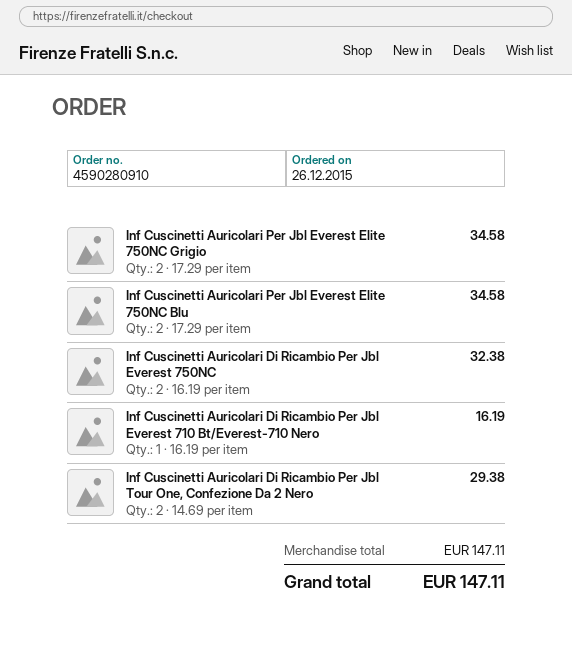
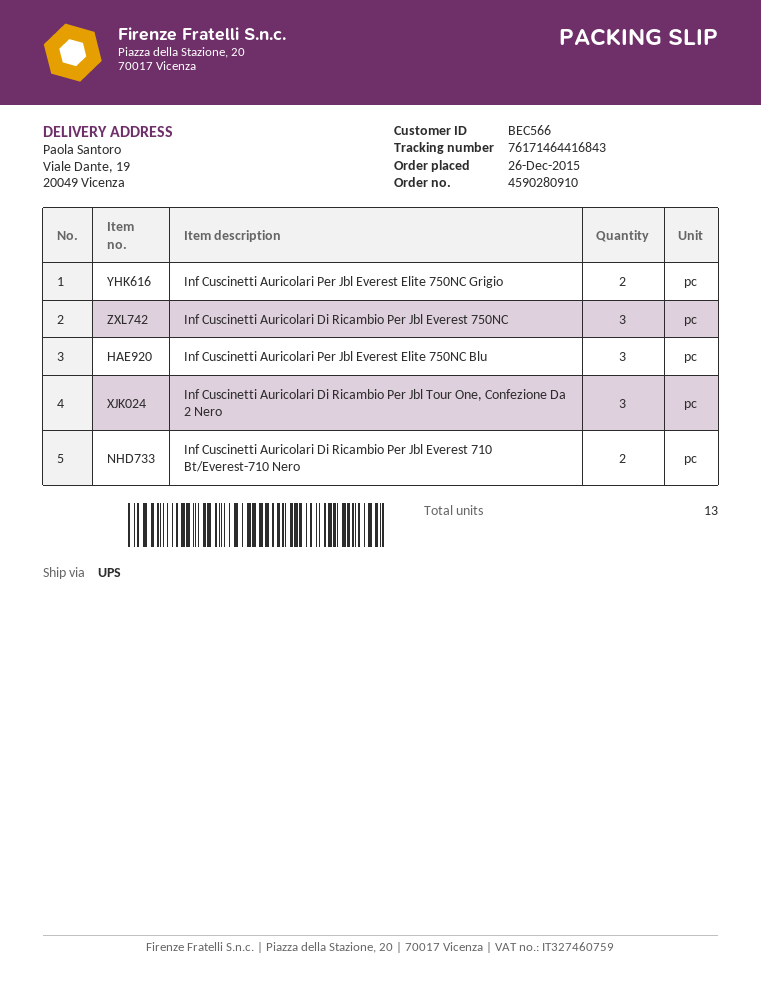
Inf Cuscinetti Auricolari Per Jbl Everest Elite 750NC Blu: 2 -> 3
Inf Cuscinetti Auricolari Di Ricambio Per Jbl Everest 750NC: 2 -> 3
Inf Cuscinetti Auricolari Di Ricambio Per Jbl Everest 710 Bt/Everest-710 Nero: 1 -> 2
Inf Cuscinetti Auricolari Di Ricambio Per Jbl Tour One, Confezione Da 2 Nero: 2 -> 3

